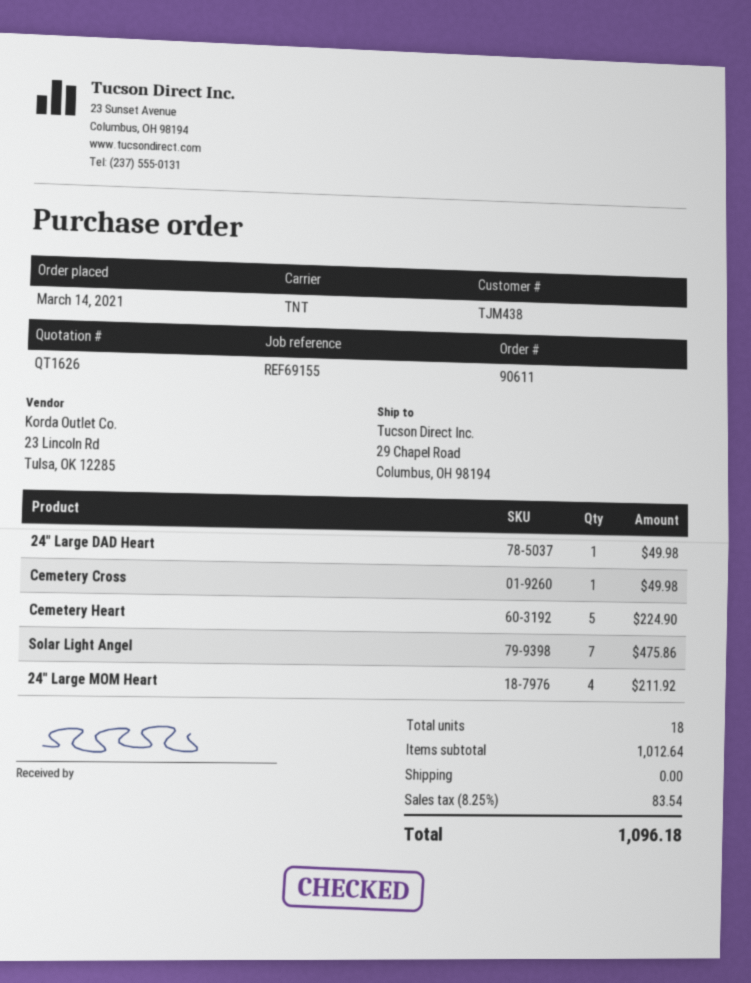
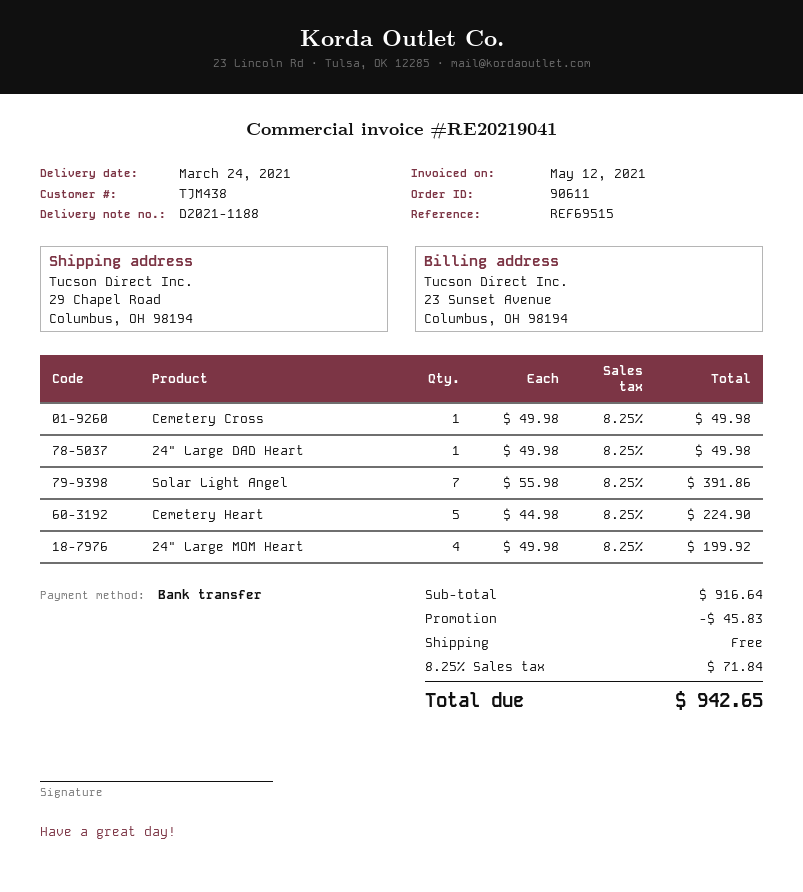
reference: REF69155 -> REF69515
Solar Light Angel: 7 for 475.86 -> 7 for 391.86
24" Large MOM Heart: 4 for 211.92 -> 4 for 199.92
subtotal: 1012.64 -> 916.64
discount: none -> 45.83
tax: 8.25% = 83.54 -> 8.25% = 71.84
total: 1096.18 -> 942.65

